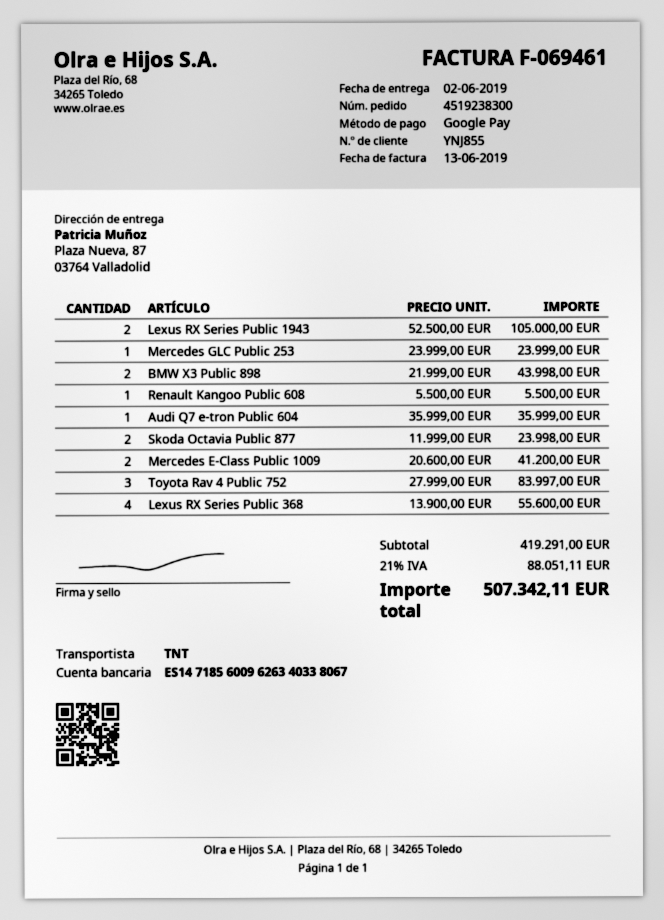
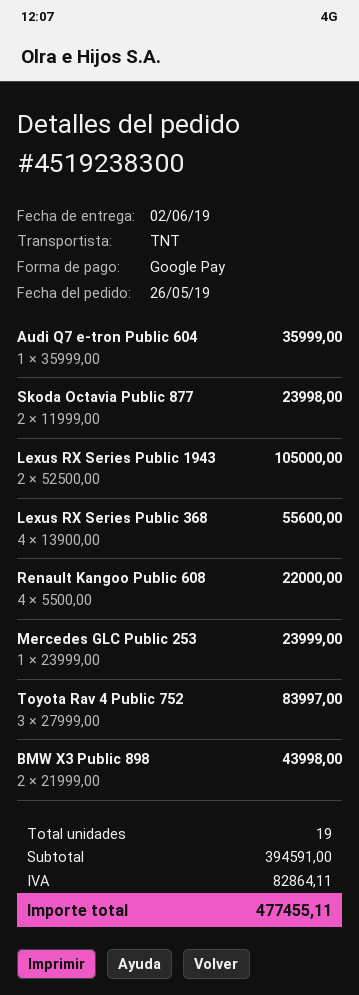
Renault Kangoo Public 608: 1 x 5500.00 = 5500.00 -> 4 x 5500.00 = 22000.00
Mercedes E-Class Public 1009: 2 x 20600.00 = 41200.00 -> none
subtotal: 419291.00 -> 394591.00
tax: 88051.11 -> 82864.11
total: 507342.11 -> 477455.11

